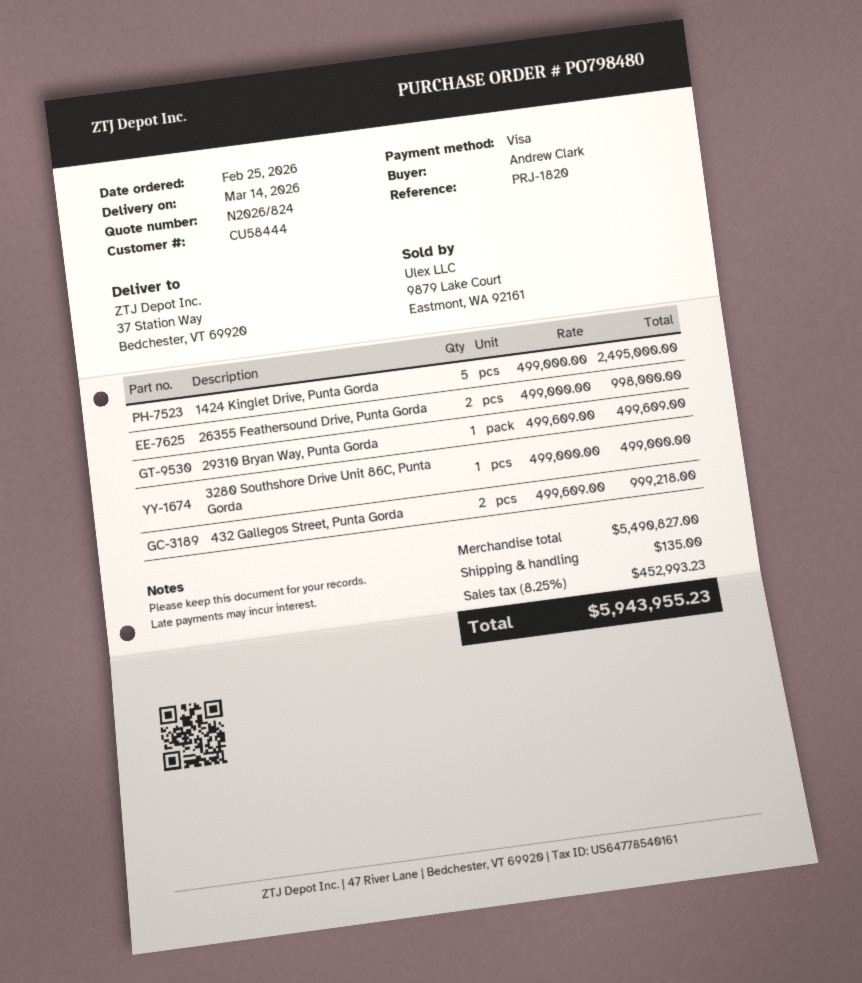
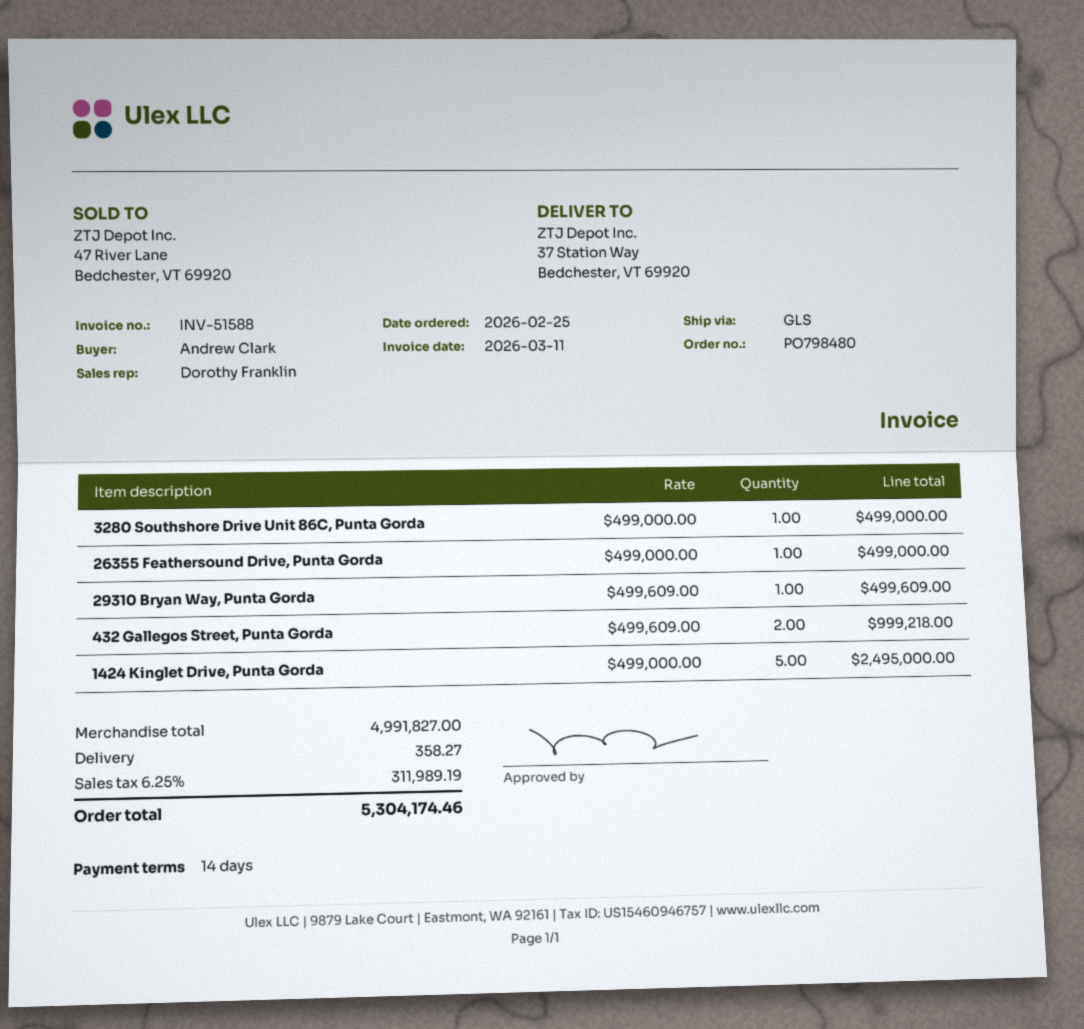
26355 Feathersound Drive, Punta Gorda: 2 x 499000.00 = 998000.00 -> 1 x 499000.00 = 499000.00
subtotal: 5490827.00 -> 4991827.00
shipping: 135.00 -> 358.27
tax: 8.25% = 452993.23 -> 6.25% = 311989.19
total: 5943955.23 -> 5304174.46

